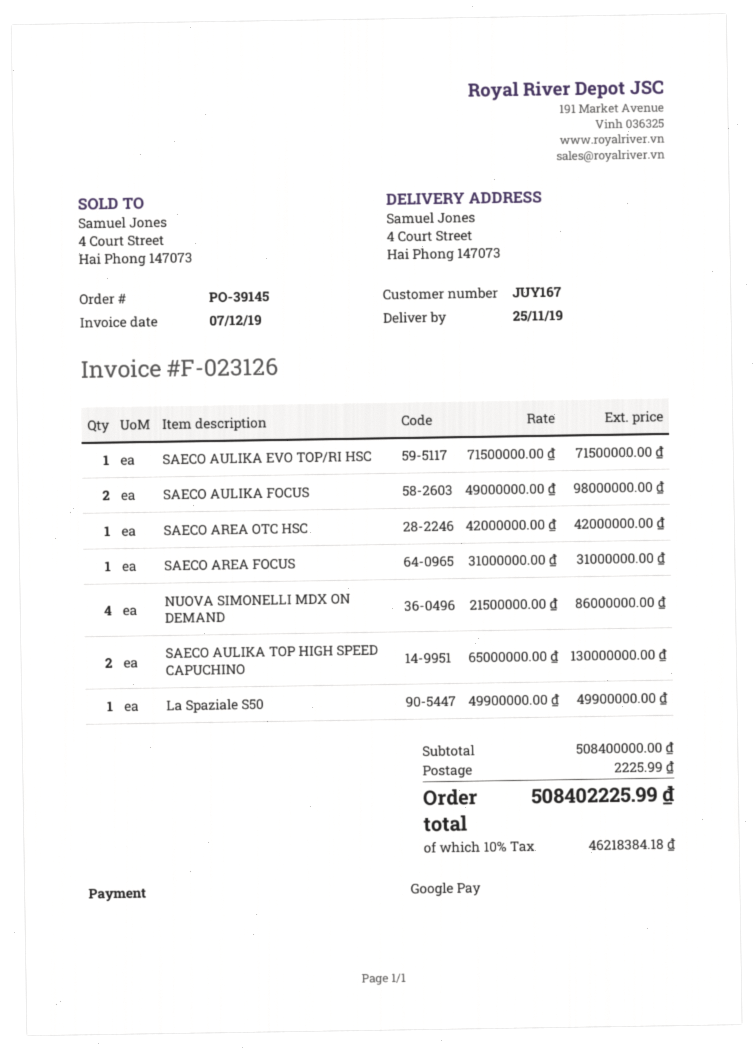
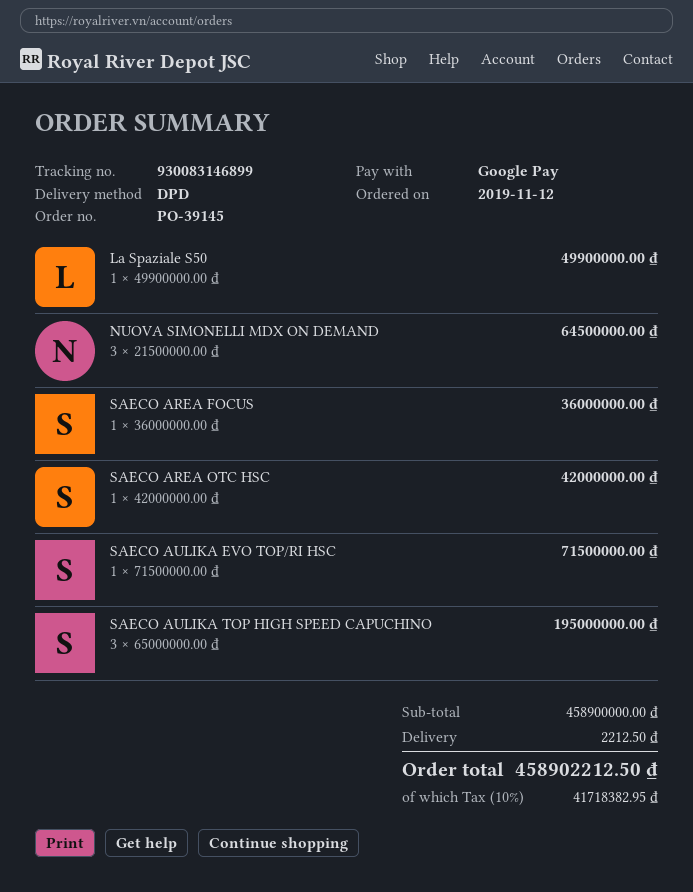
SAECO AULIKA FOCUS: 2 x 49000000.00 = 98000000.00 -> none
SAECO AREA FOCUS: 1 x 31000000.00 = 31000000.00 -> 1 x 36000000.00 = 36000000.00
NUOVA SIMONELLI MDX ON DEMAND: 4 x 21500000.00 = 86000000.00 -> 3 x 21500000.00 = 64500000.00
SAECO AULIKA TOP HIGH SPEED CAPUCHINO: 2 x 65000000.00 = 130000000.00 -> 3 x 65000000.00 = 195000000.00
subtotal: 508400000.00 -> 458900000.00
shipping: 2225.99 -> 2212.50
tax: 10% = 46218384.18 -> 10% = 41718382.95
total: 508402225.99 -> 458902212.50

